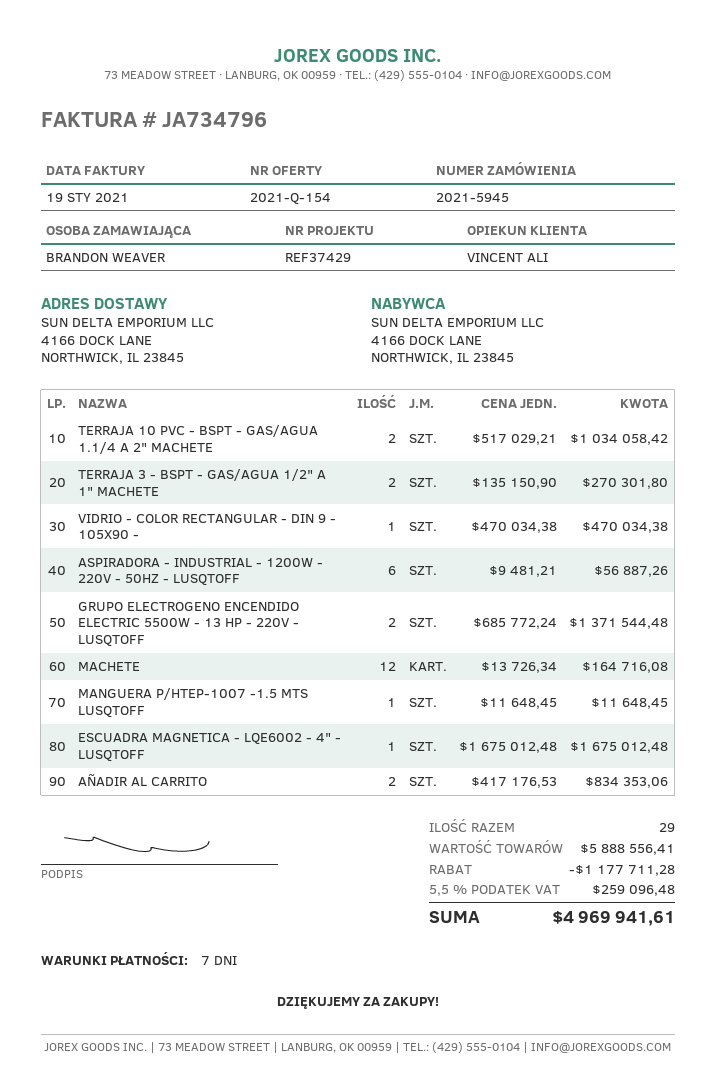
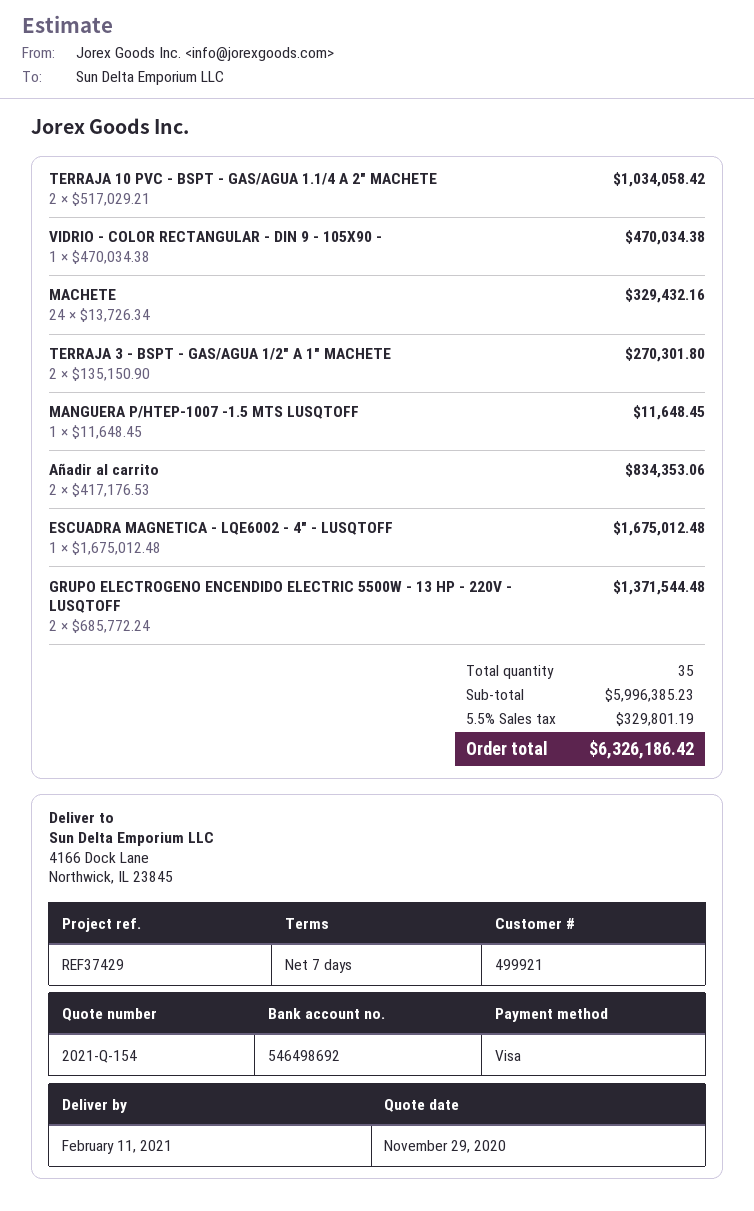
ASPIRADORA - INDUSTRIAL - 1200W - 220V - 50HZ - LUSQTOFF: 6 x 9481.21 = 56887.26 -> none
MACHETE: 12 x 13726.34 = 164716.08 -> 24 x 13726.34 = 329432.16
total quantity: 29 -> 35
subtotal: 5888556.41 -> 5996385.23
discount: 1177711.28 -> none
tax: 5.5% = 259096.48 -> 5.5% = 329801.19
total: 4969941.61 -> 6326186.42

